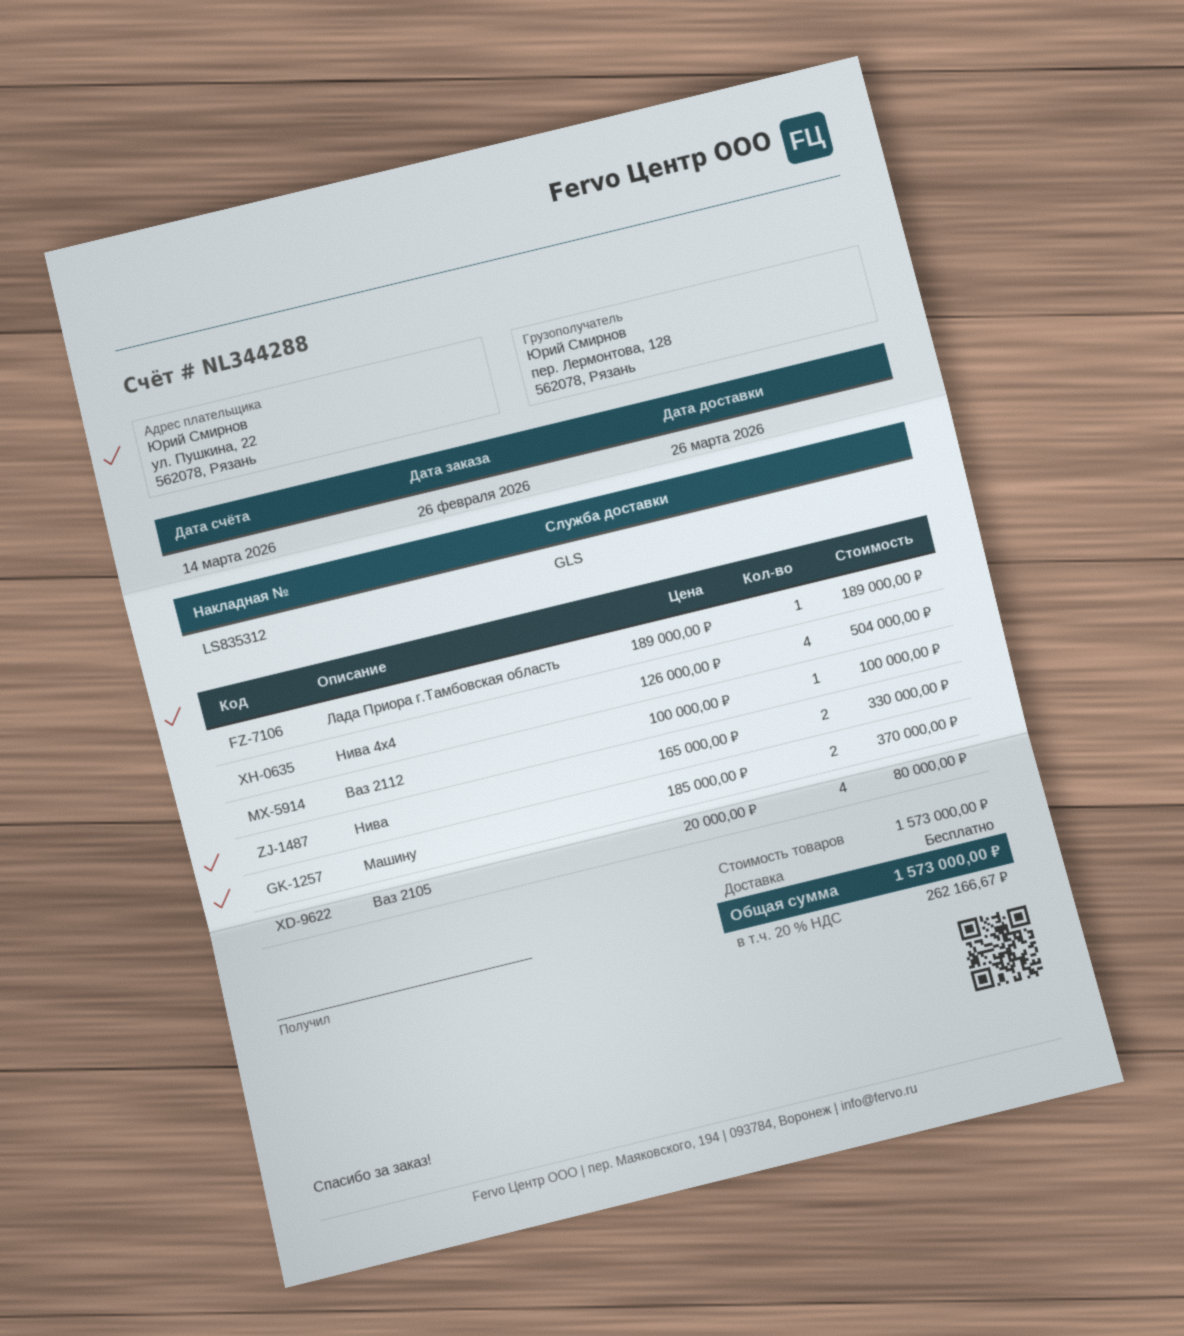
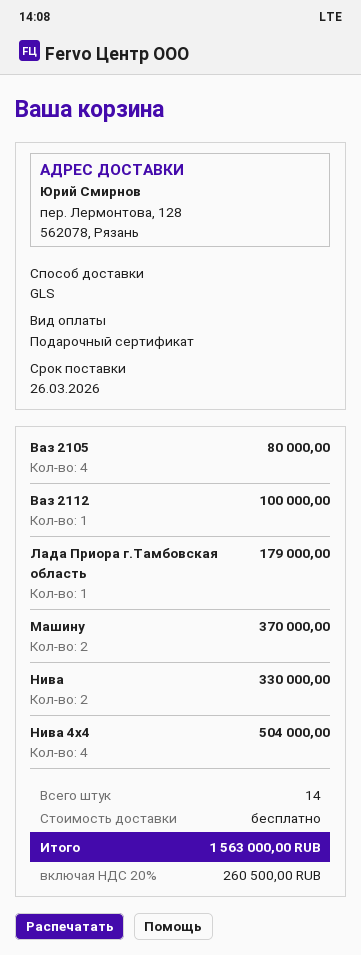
Лада Приора г.Тамбовская область: 1 for 189000.00 -> 1 for 179000.00
tax: 20% = 262166.67 -> 20% = 260500.00
total: 1573000.00 -> 1563000.00

